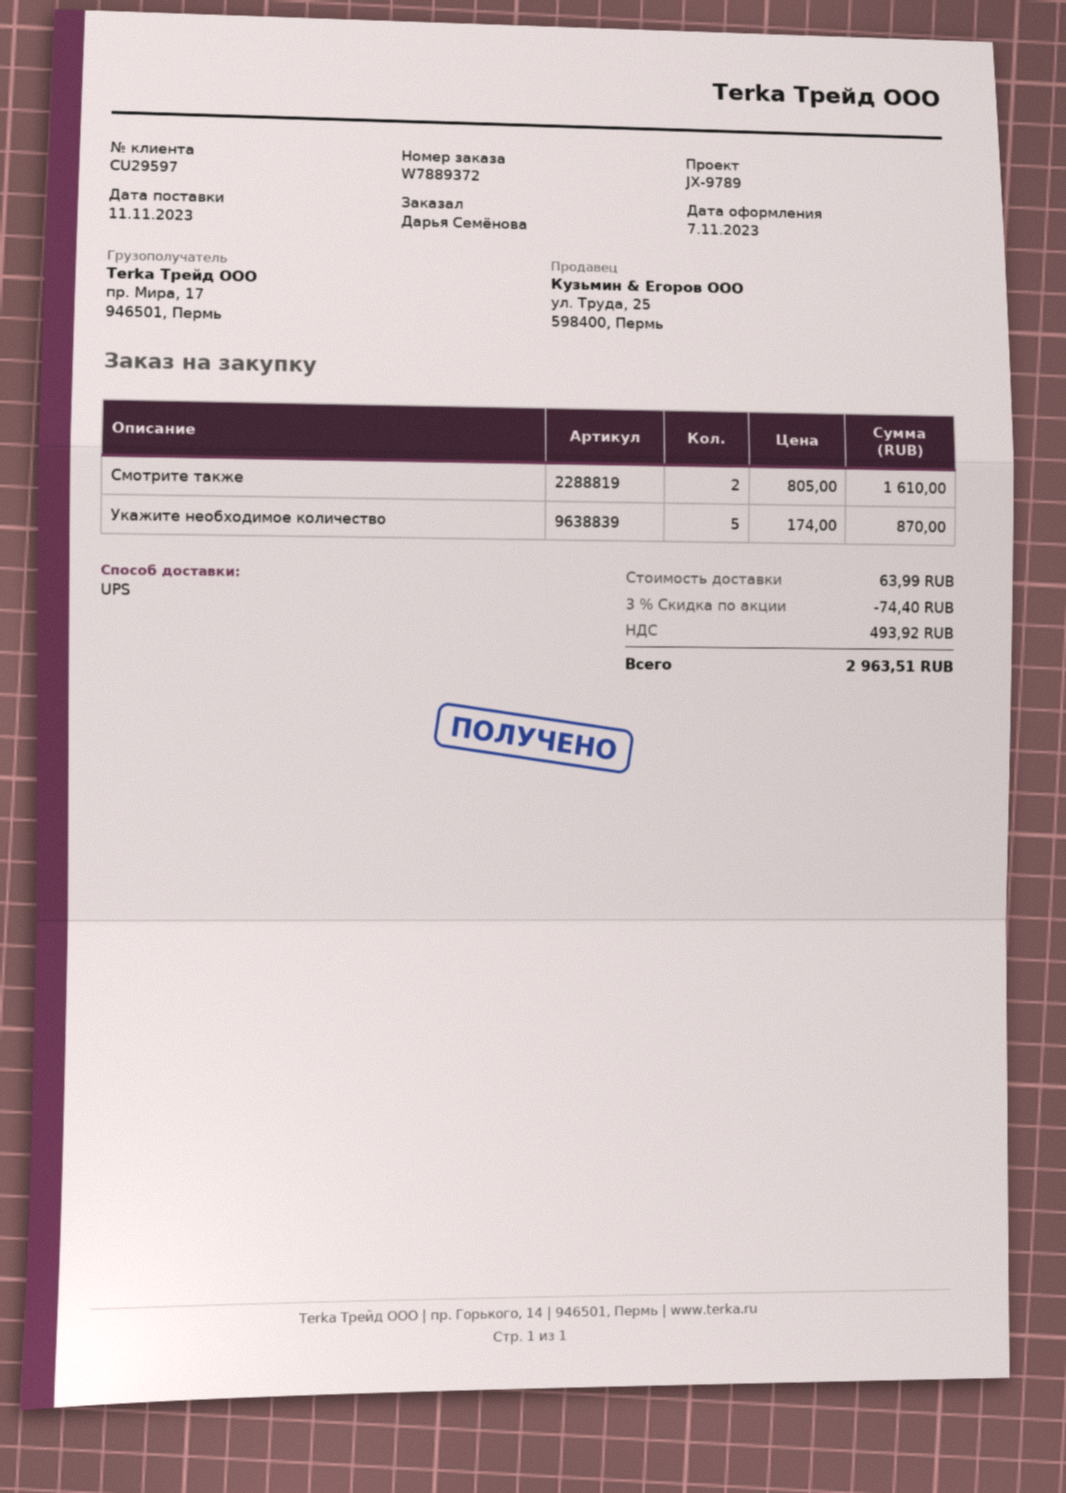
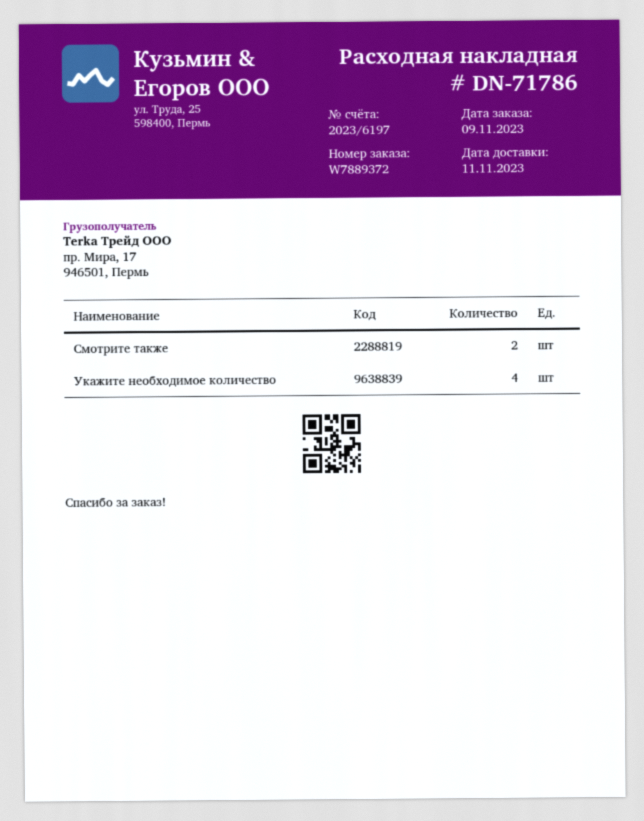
order date: 2023-11-07 -> 2023-11-09
Укажите необходимое количество: 5 -> 4

